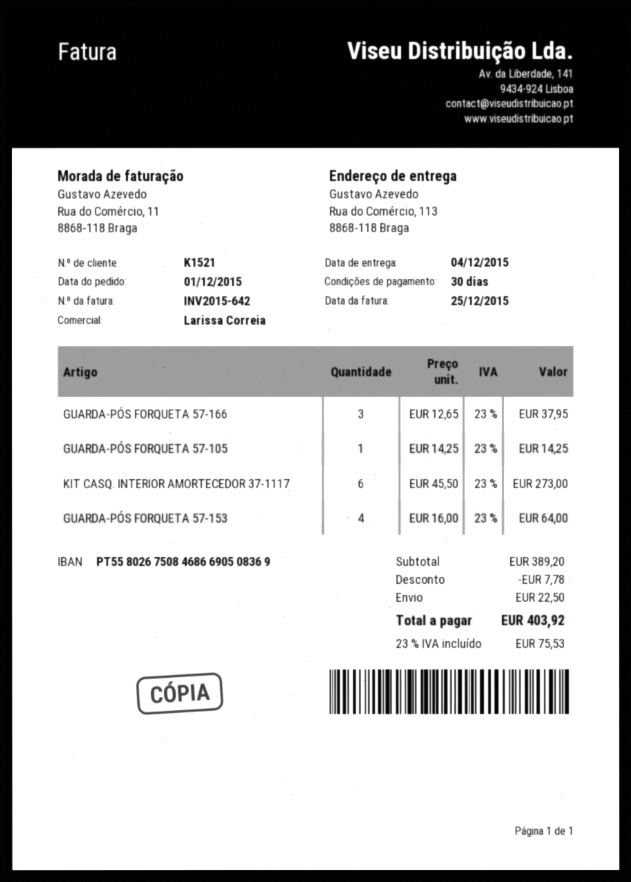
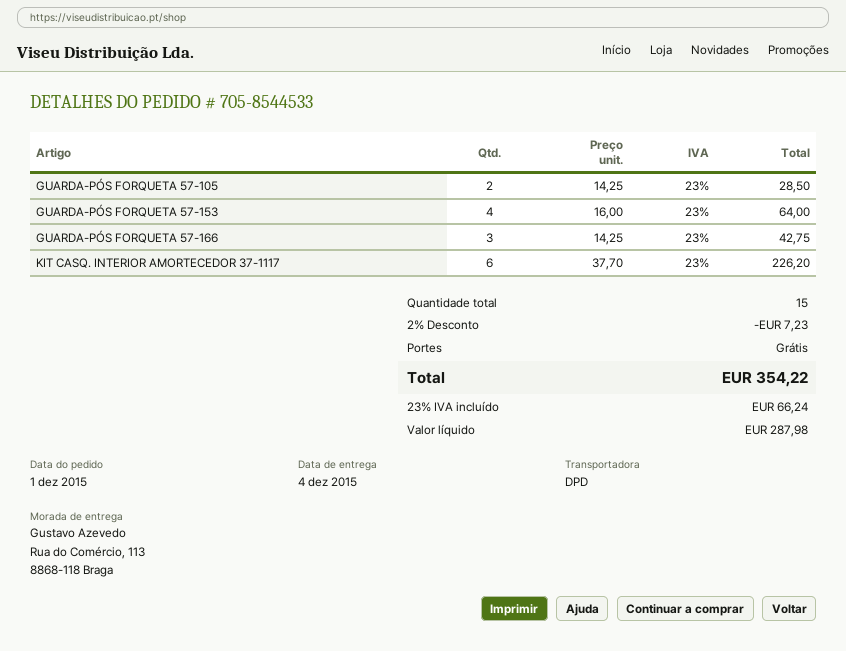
GUARDA-PÓS FORQUETA 57-166: 3 x 12.65 = 37.95 -> 3 x 14.25 = 42.75
GUARDA-PÓS FORQUETA 57-105: 1 x 14.25 = 14.25 -> 2 x 14.25 = 28.50
KIT CASQ. INTERIOR AMORTECEDOR 37-1117: 6 x 45.50 = 273.00 -> 6 x 37.70 = 226.20
discount: 7.78 -> 7.23
shipping: 22.50 -> 0.00
tax: 23% = 75.53 -> 23% = 66.24
total: 403.92 -> 354.22

